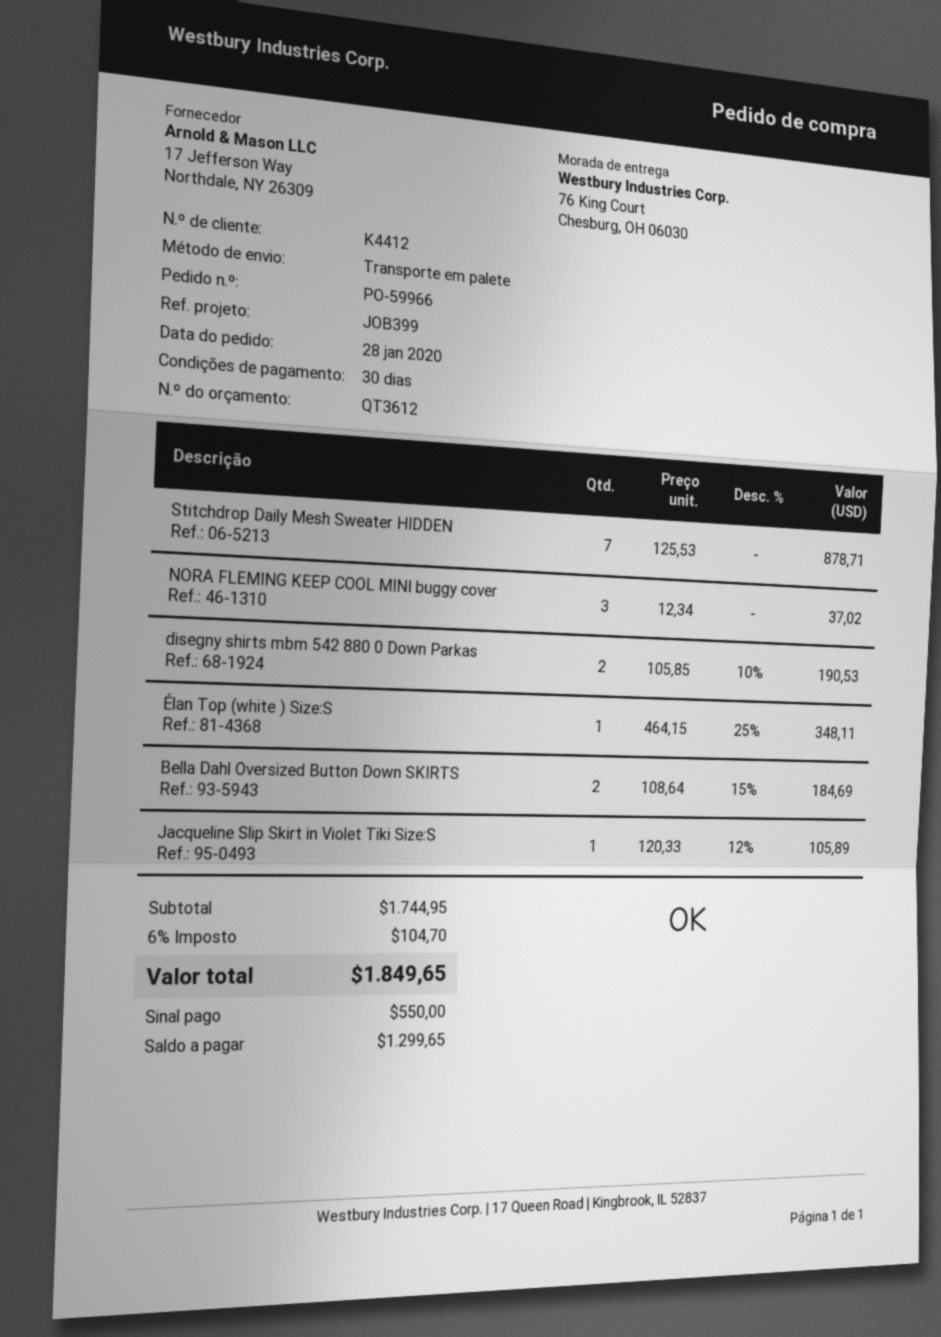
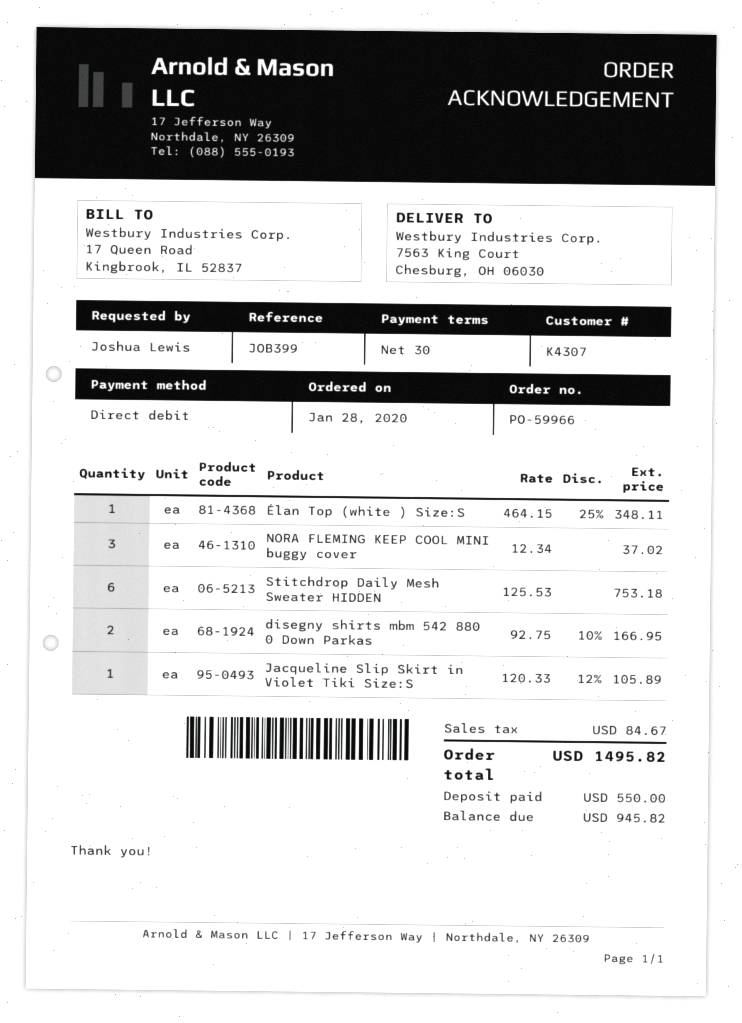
customer number: K4412 -> K4307
ship to: 76 King Court, Chesburg, OH 06030 -> 7563 King Court, Chesburg, OH 06030
Stitchdrop Daily Mesh Sweater HIDDEN: 7 x 125.53 = 878.71 -> 6 x 125.53 = 753.18
disegny shirts mbm 542 880 0 Down Parkas: 2 x 105.85 - 10% = 190.53 -> 2 x 92.75 - 10% = 166.95
Bella Dahl Oversized Button Down SKIRTS: 2 x 108.64 - 15% = 184.69 -> none
tax: 104.70 -> 84.67
total: 1849.65 -> 1495.82
balance: 1299.65 -> 945.82

